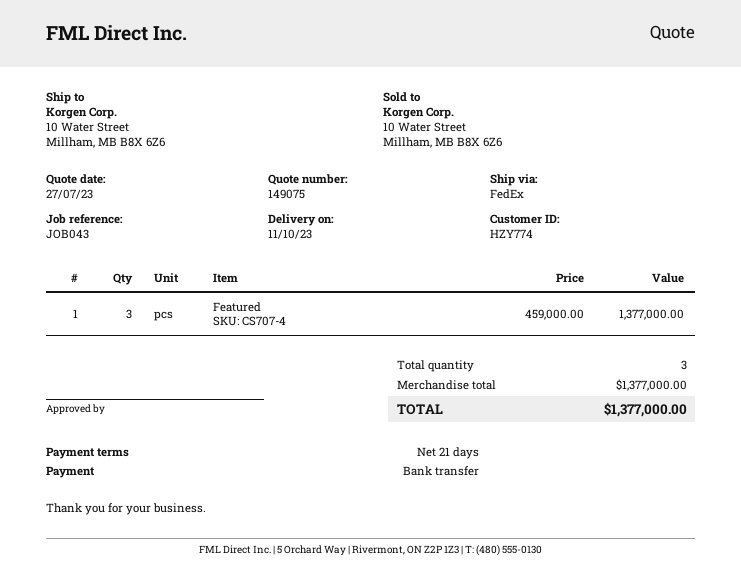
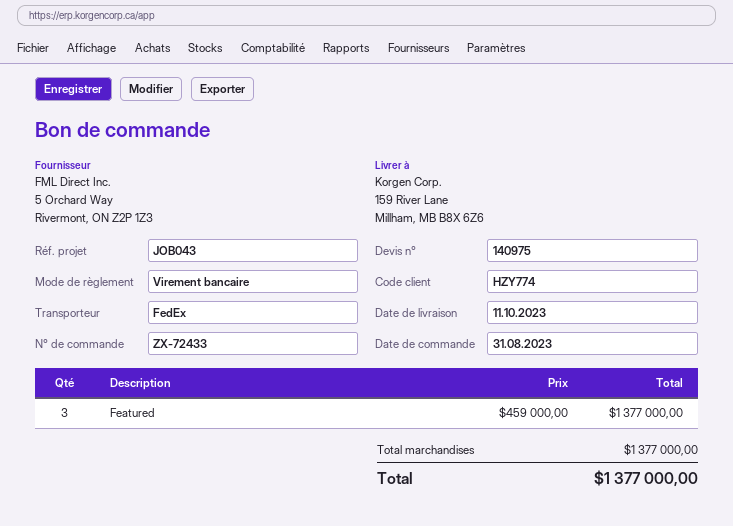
quote number: 149075 -> 140975
ship to: 10 Water Street, Millham, MB B8X 6Z6 -> 159 River Lane, Millham, MB B8X 6Z6

